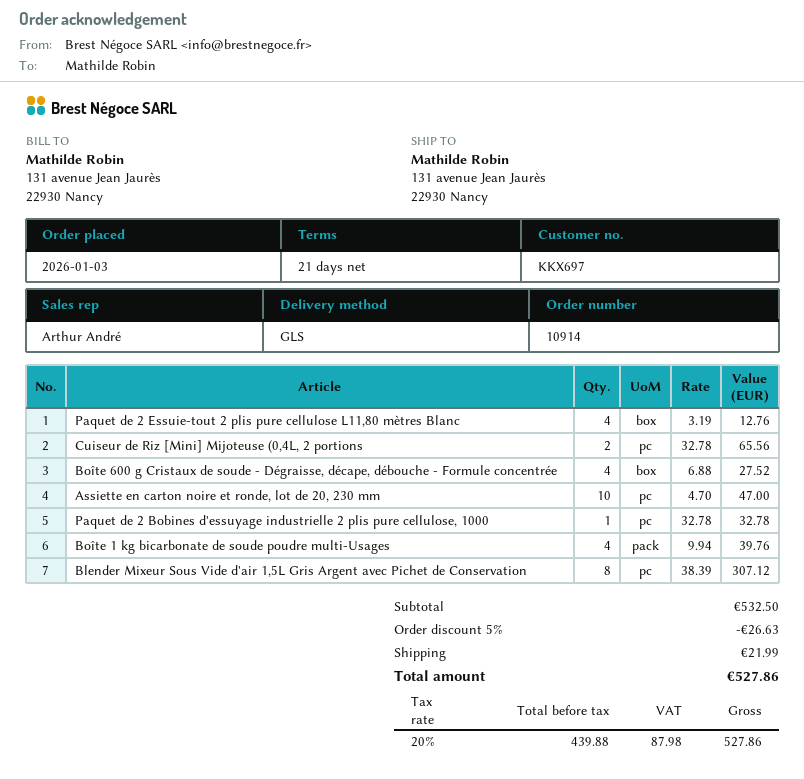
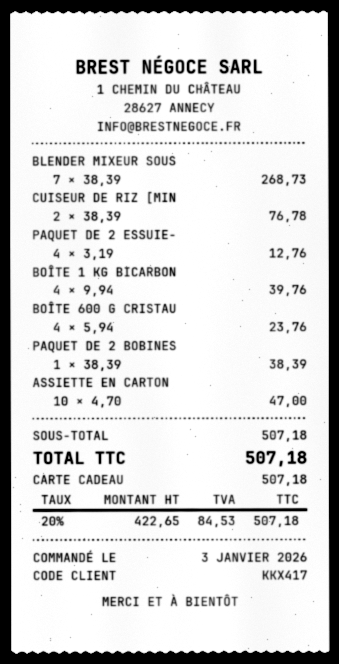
customer number: KKX697 -> KKX417
Cuiseur de Riz [Mini] Mijoteuse (0,4L, 2 portions: 2 x 32.78 = 65.56 -> 2 x 38.39 = 76.78
Boîte 600 g Cristaux de soude - Dégraisse, décape, débouche - Formule concentrée: 4 x 6.88 = 27.52 -> 4 x 5.94 = 23.76
Paquet de 2 Bobines d'essuyage industrielle 2 plis pure cellulose, 1000: 1 x 32.78 = 32.78 -> 1 x 38.39 = 38.39
Blender Mixeur Sous Vide d'air 1,5L Gris Argent avec Pichet de Conservation: 8 x 38.39 = 307.12 -> 7 x 38.39 = 268.73
subtotal: 532.50 -> 507.18
discount: 5% = 26.63 -> none
shipping: 21.99 -> none
net: 439.88 -> 422.65
tax: 20% = 87.98 -> 20% = 84.53
total: 527.86 -> 507.18

